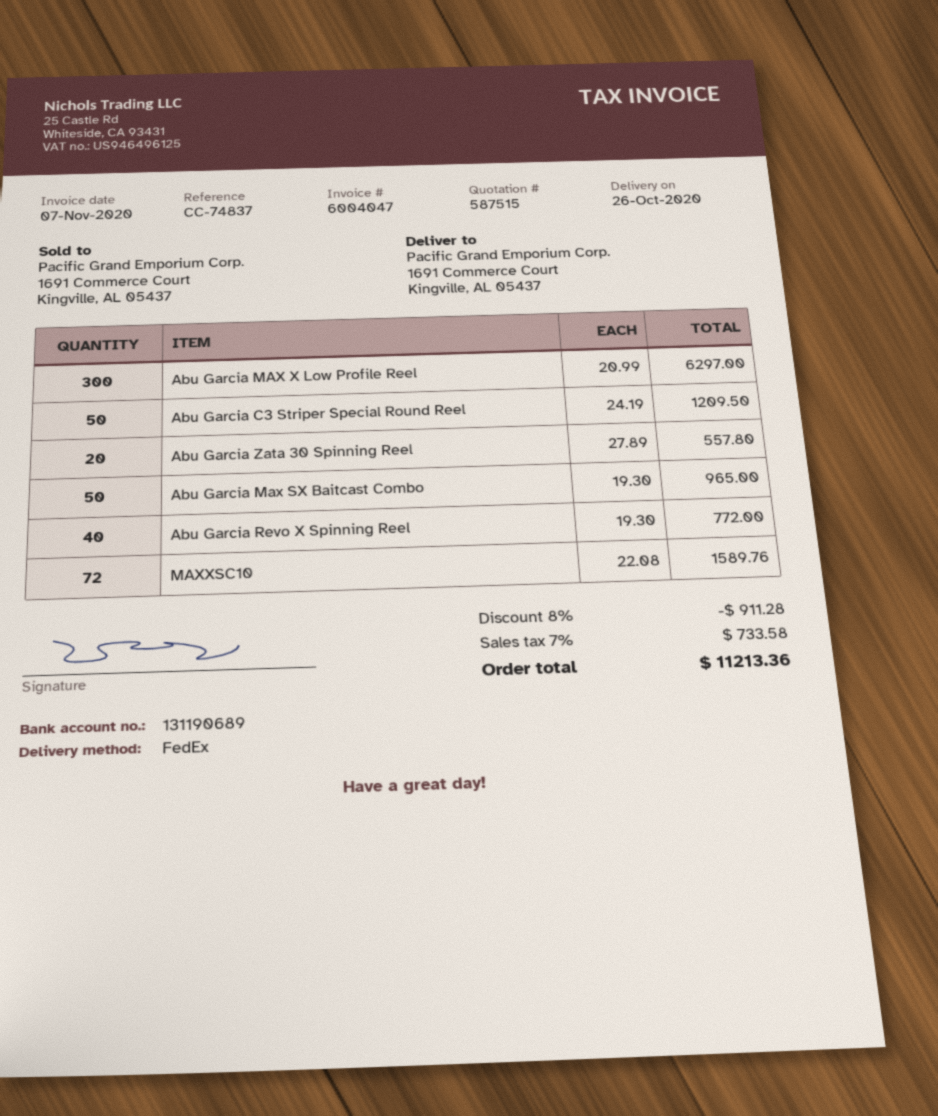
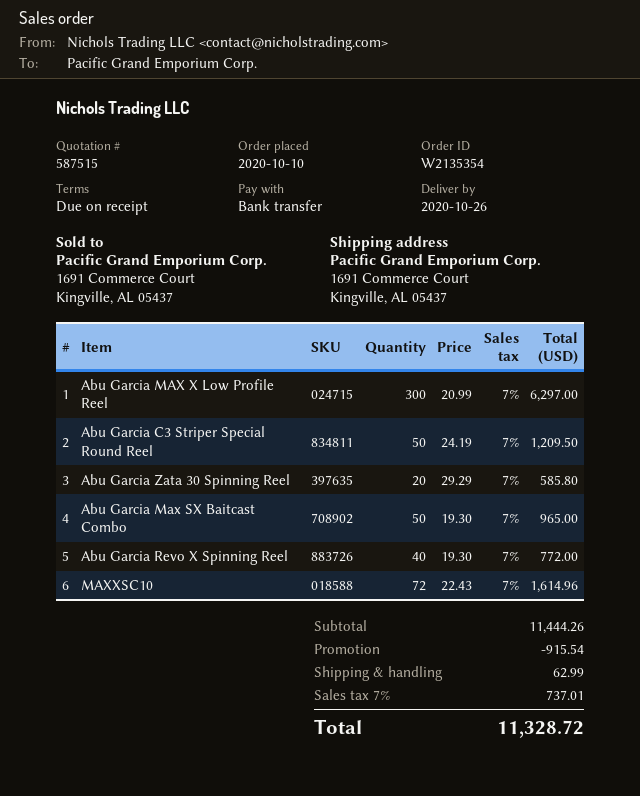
Abu Garcia Zata 30 Spinning Reel: 20 x 27.89 = 557.80 -> 20 x 29.29 = 585.80
MAXXSC10: 72 x 22.08 = 1589.76 -> 72 x 22.43 = 1614.96
discount: 911.28 -> 915.54
shipping: none -> 62.99
tax: 7% = 733.58 -> 7% = 737.01
total: 11213.36 -> 11328.72

